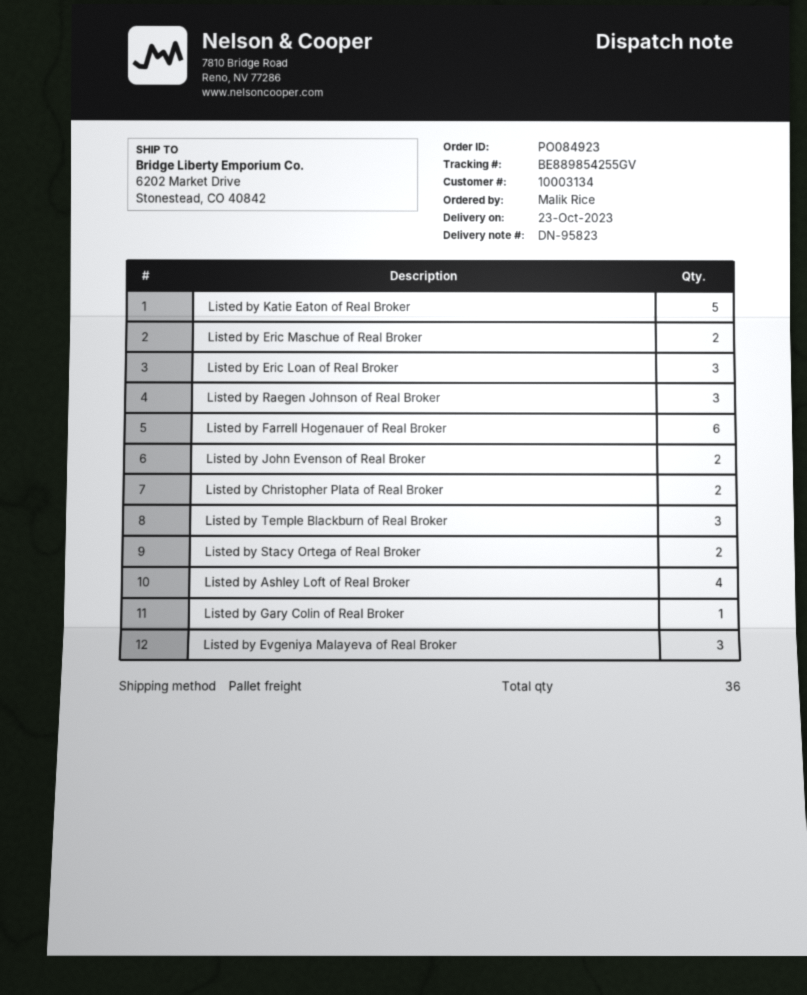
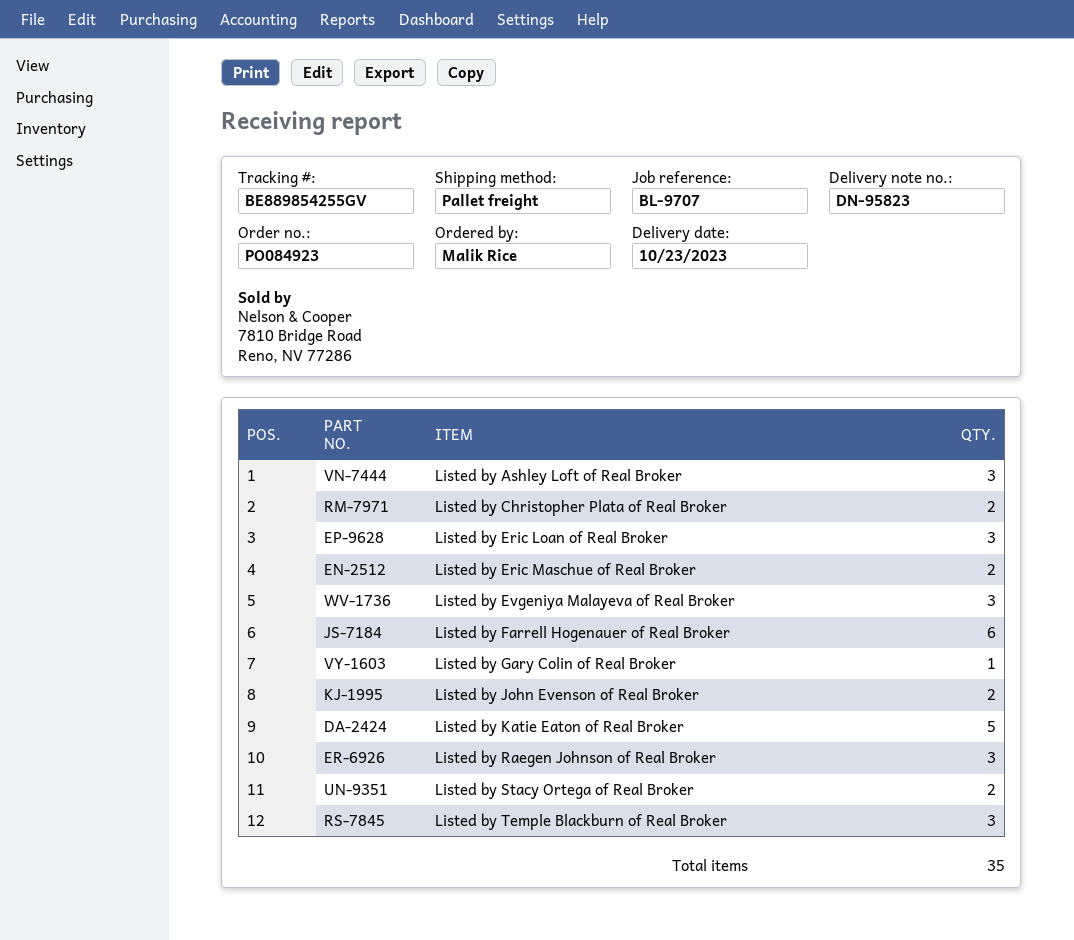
Listed by Ashley Loft of Real Broker: 4 -> 3
total quantity: 36 -> 35

